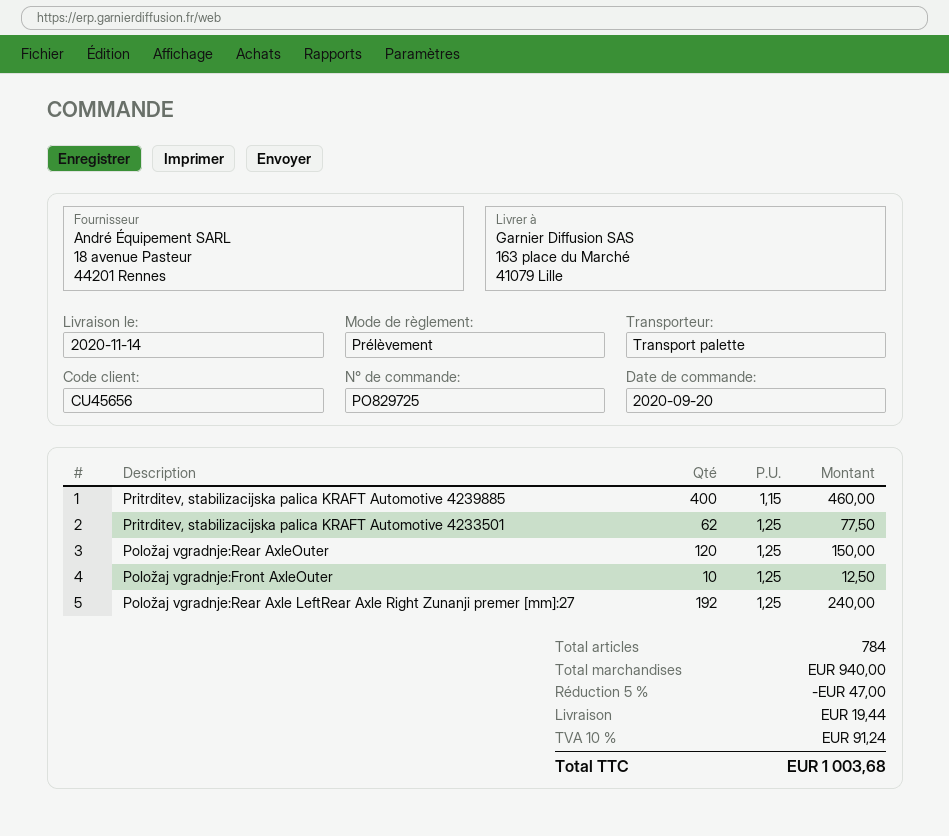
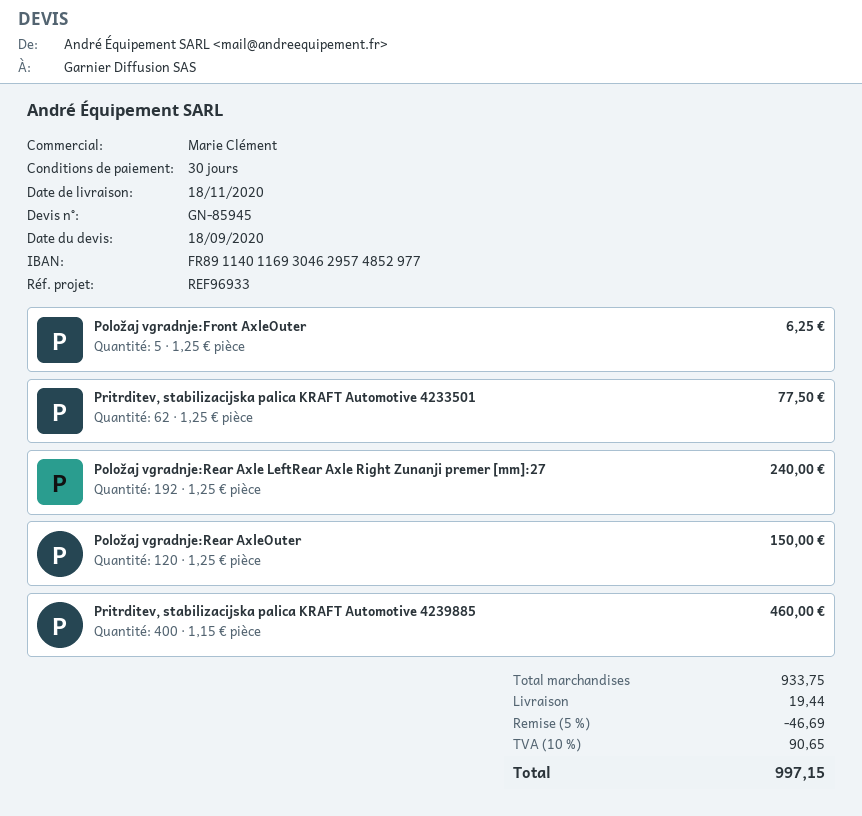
delivery date: 2020-11-14 -> 2020-11-18
Položaj vgradnje:Front AxleOuter: 10 x 1.25 = 12.50 -> 5 x 1.25 = 6.25
subtotal: 940.00 -> 933.75
discount: 5% = 47.00 -> 5% = 46.69
tax: 10% = 91.24 -> 10% = 90.65
total: 1003.68 -> 997.15

